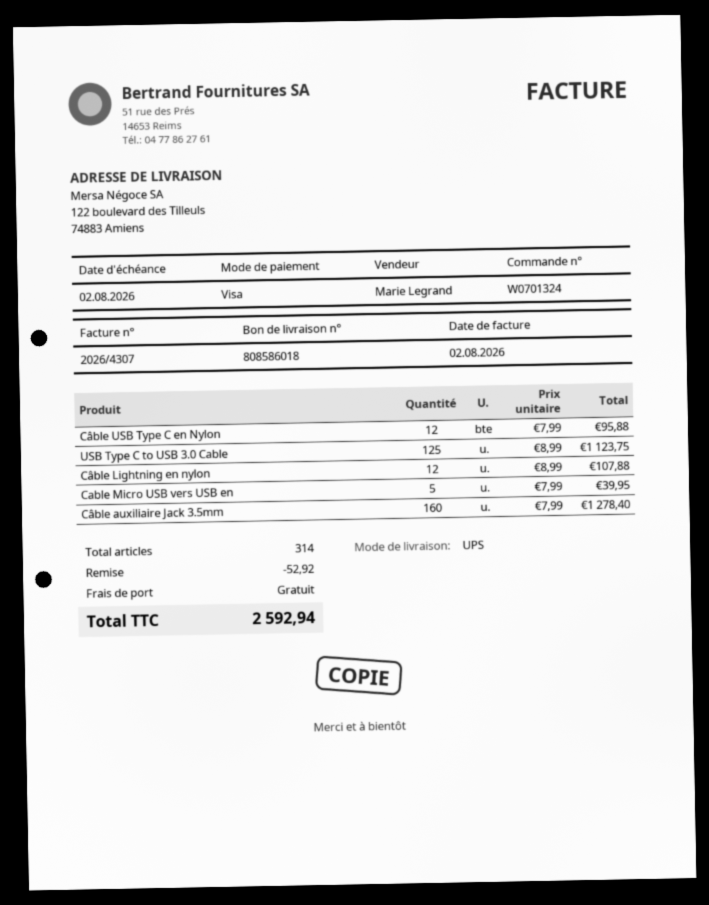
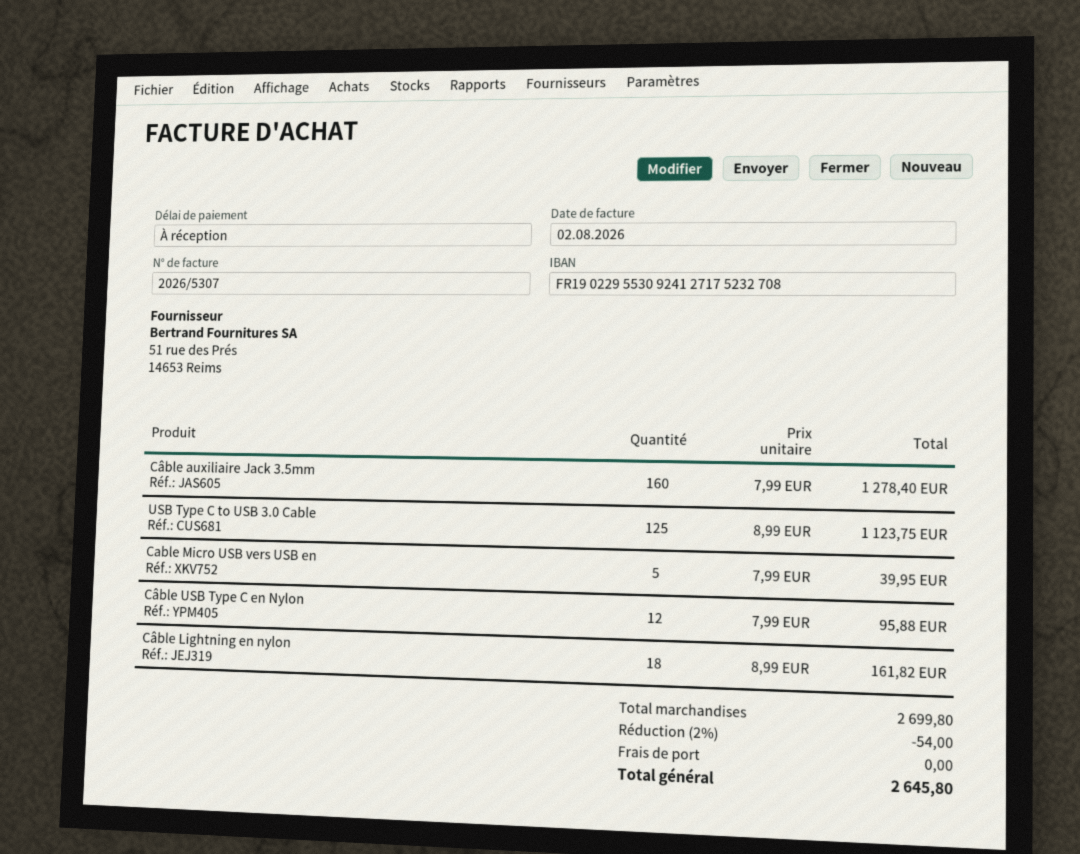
invoice number: 2026/4307 -> 2026/5307
Câble Lightning en nylon: 12 x 8.99 = 107.88 -> 18 x 8.99 = 161.82
discount: 52.92 -> 54.00
total: 2592.94 -> 2645.80

